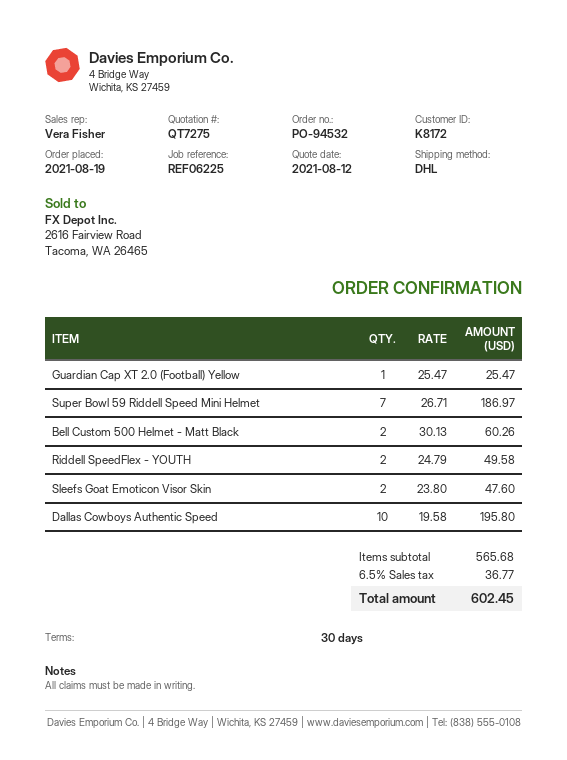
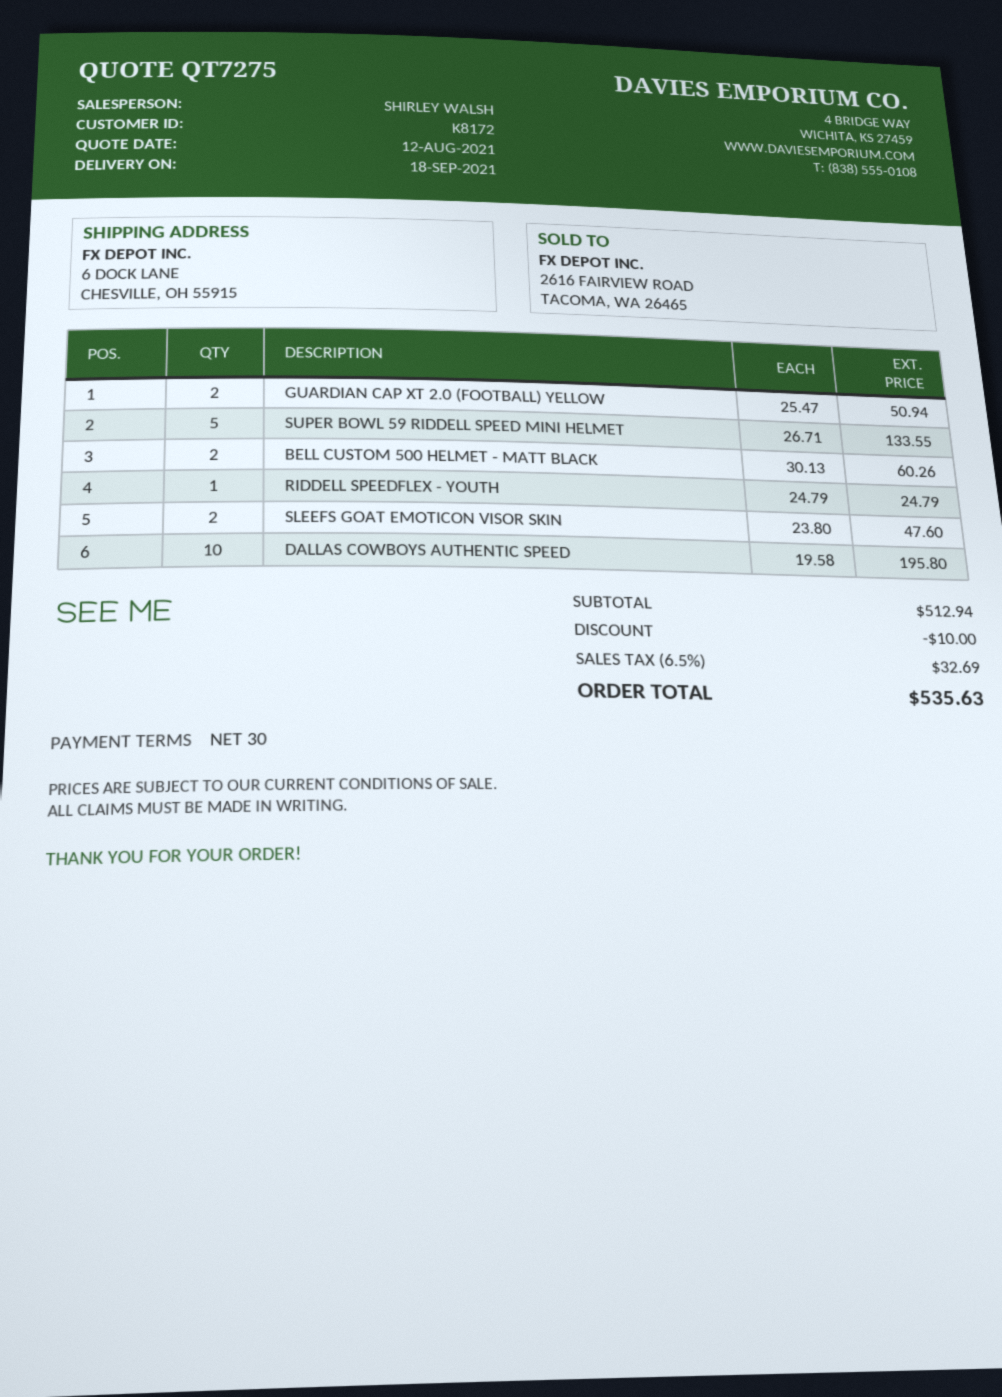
sales rep: Vera Fisher -> SHIRLEY WALSH
Guardian Cap XT 2.0 (Football) Yellow: 1 x 25.47 = 25.47 -> 2 x 25.47 = 50.94
Super Bowl 59 Riddell Speed Mini Helmet: 7 x 26.71 = 186.97 -> 5 x 26.71 = 133.55
Riddell SpeedFlex - YOUTH: 2 x 24.79 = 49.58 -> 1 x 24.79 = 24.79
subtotal: 565.68 -> 512.94
discount: none -> 10.00
tax: 6.5% = 36.77 -> 6.5% = 32.69
total: 602.45 -> 535.63

